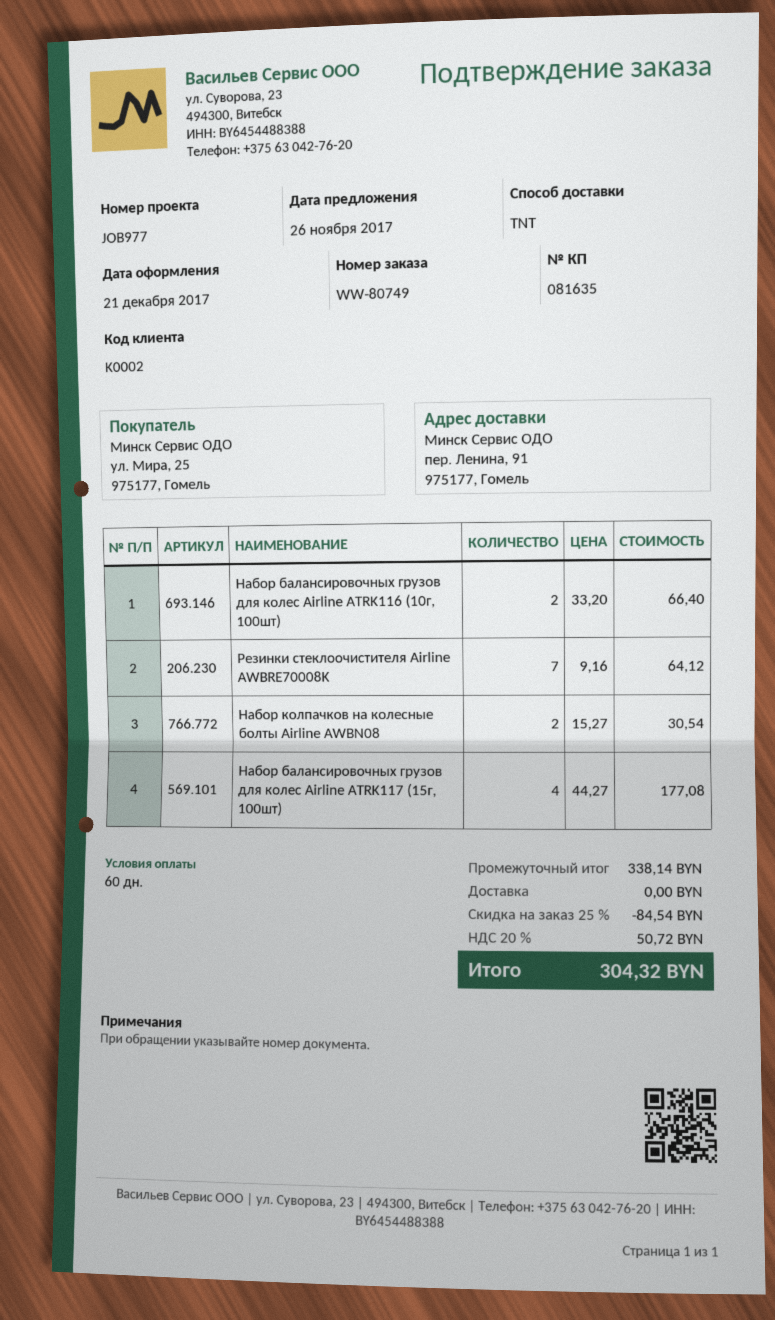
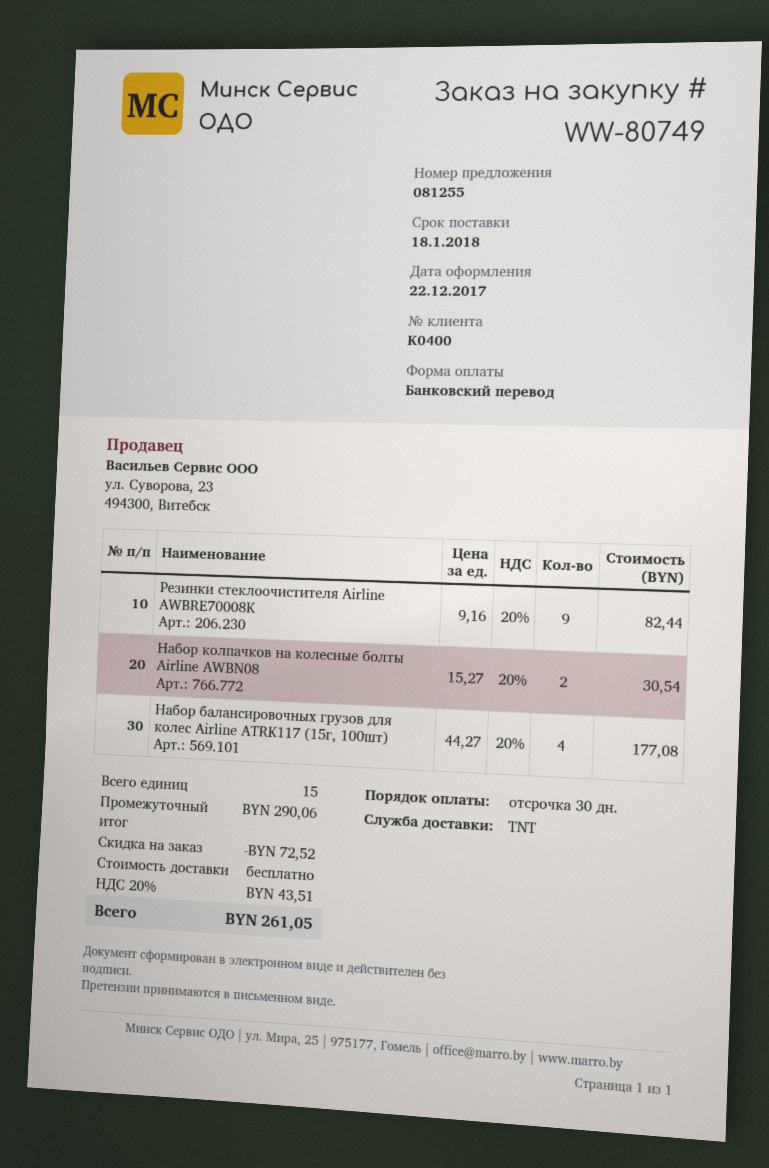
quote number: 081635 -> 081255
order date: 2017-12-21 -> 2017-12-22
payment terms: 60 days -> 30 days
customer number: K0002 -> K0400
Набор балансировочных грузов для колес Airline ATRK116 (10г, 100шт): 2 x 33.20 = 66.40 -> none
Резинки стеклоочистителя Airline AWBRE70008K: 7 x 9.16 = 64.12 -> 9 x 9.16 = 82.44
subtotal: 338.14 -> 290.06
discount: 84.54 -> 72.52
tax: 20% = 50.72 -> 20% = 43.51
total: 304.32 -> 261.05

